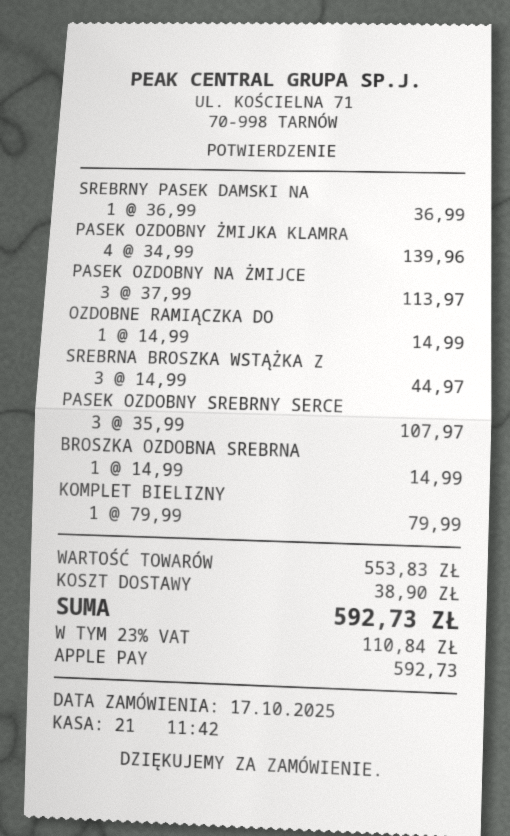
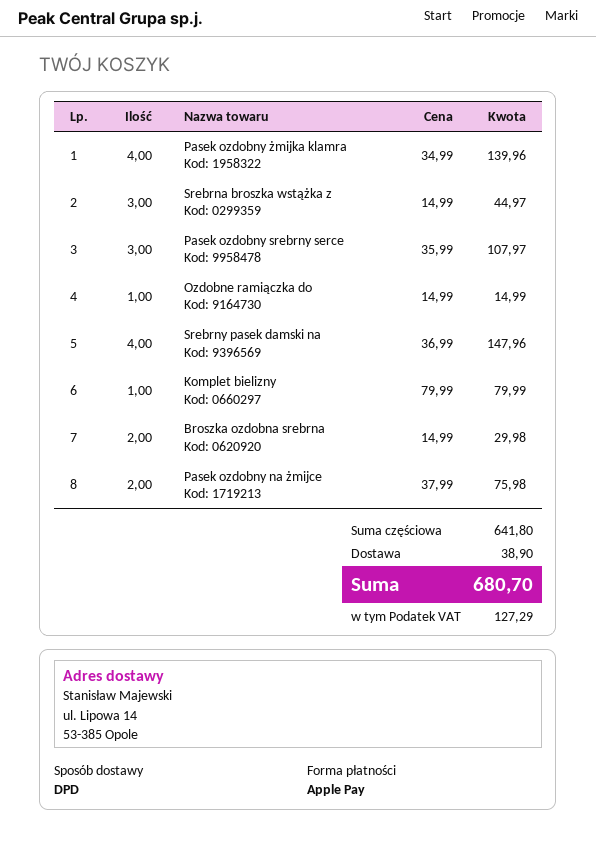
SREBRNY PASEK DAMSKI NA: 1 x 36.99 = 36.99 -> 4 x 36.99 = 147.96
PASEK OZDOBNY NA ŻMIJCE: 3 x 37.99 = 113.97 -> 2 x 37.99 = 75.98
BROSZKA OZDOBNA SREBRNA: 1 x 14.99 = 14.99 -> 2 x 14.99 = 29.98
subtotal: 553.83 -> 641.80
tax: 110.84 -> 127.29
total: 592.73 -> 680.70

